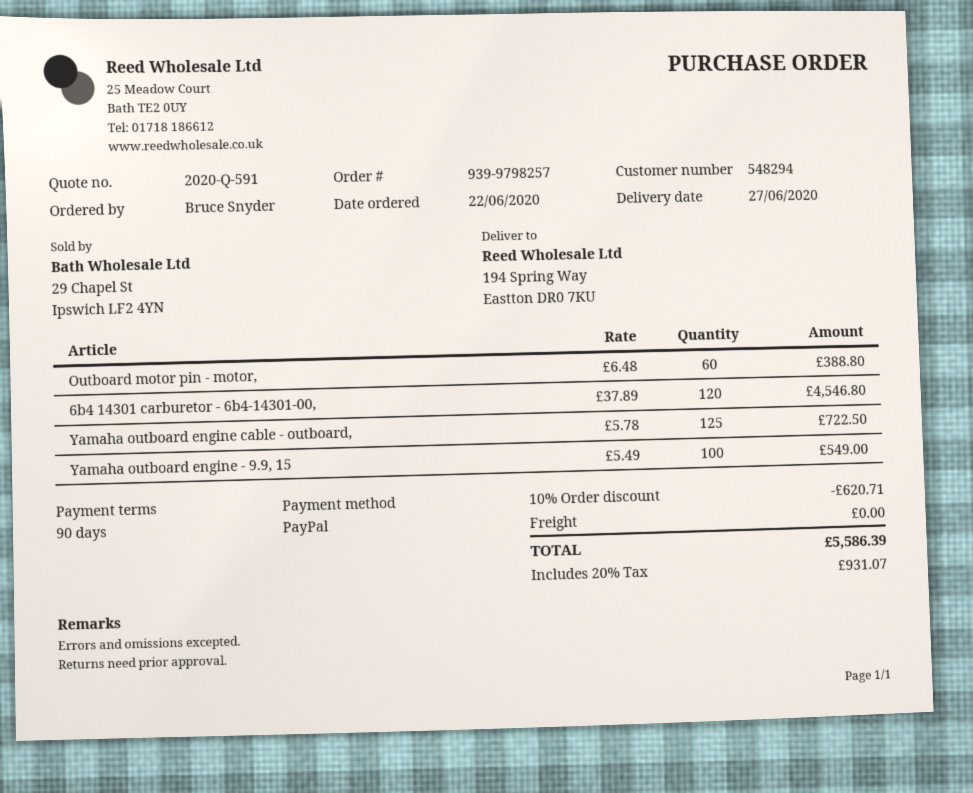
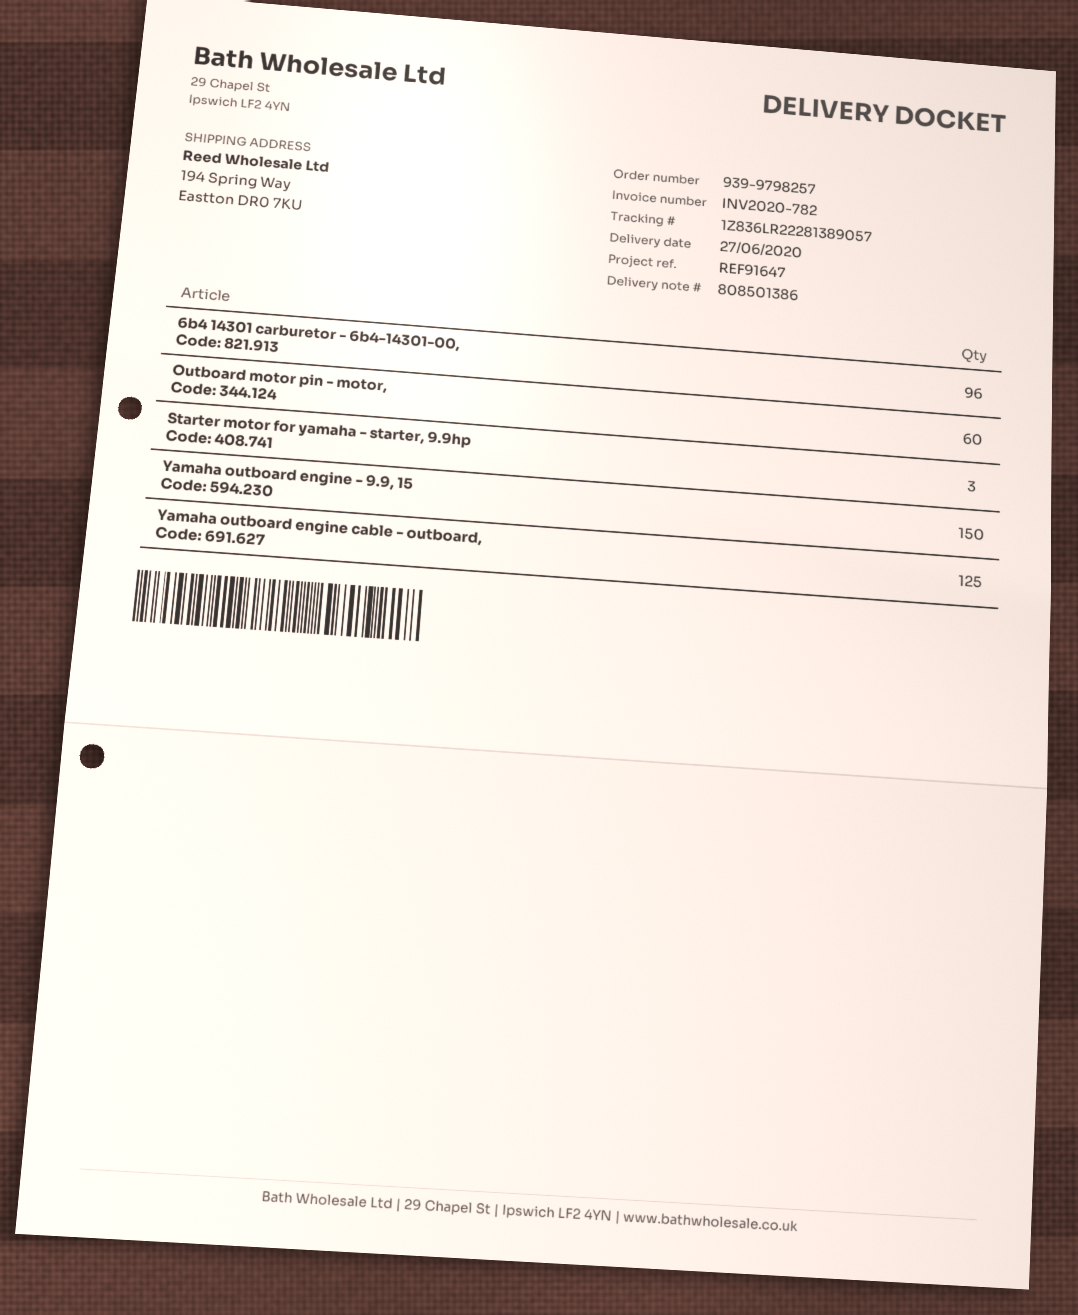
6b4 14301 carburetor - 6b4-14301-00,: 120 -> 96
Yamaha outboard engine - 9.9, 15: 100 -> 150
Starter motor for yamaha - starter, 9.9hp: none -> 3

